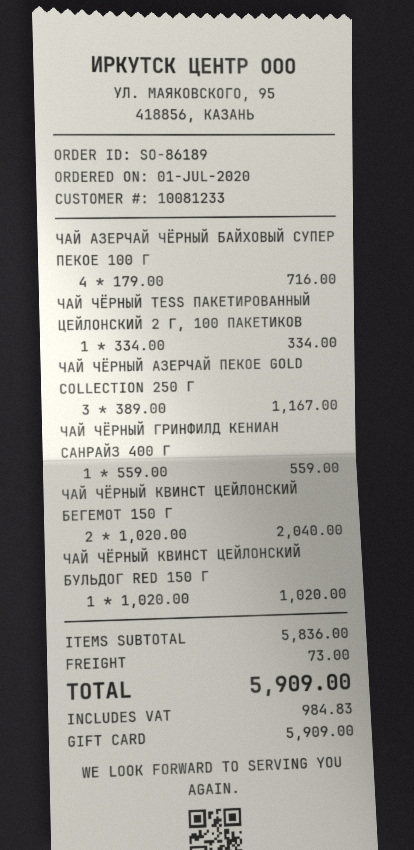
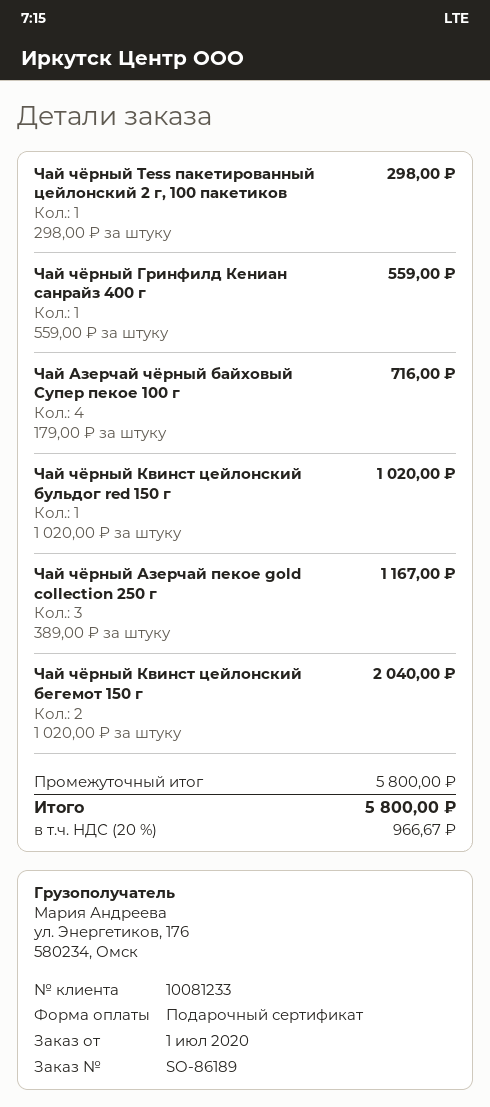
ЧАЙ ЧЁРНЫЙ TESS ПАКЕТИРОВАННЫЙ ЦЕЙЛОНСКИЙ 2 Г, 100 ПАКЕТИКОВ: 1 x 334.00 = 334.00 -> 1 x 298.00 = 298.00
subtotal: 5836.00 -> 5800.00
shipping: 73.00 -> none
tax: 984.83 -> 966.67
total: 5909.00 -> 5800.00

